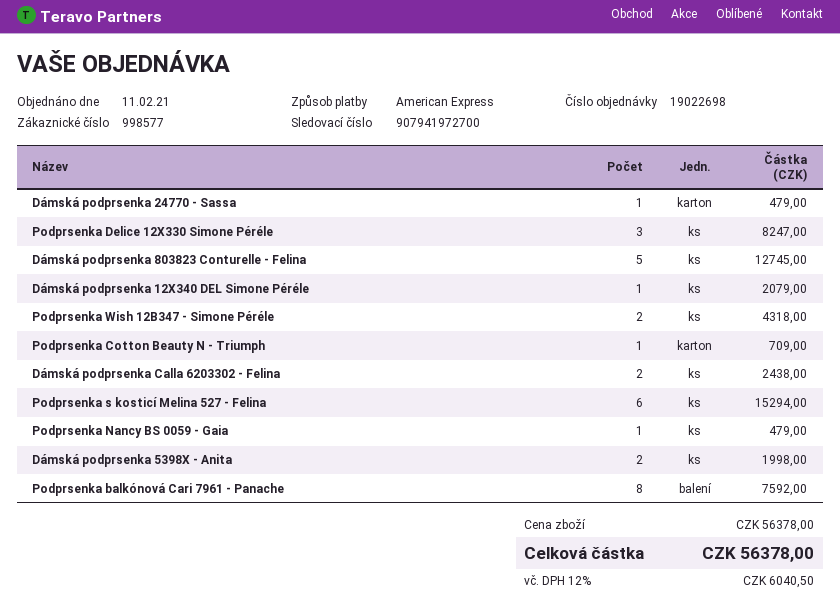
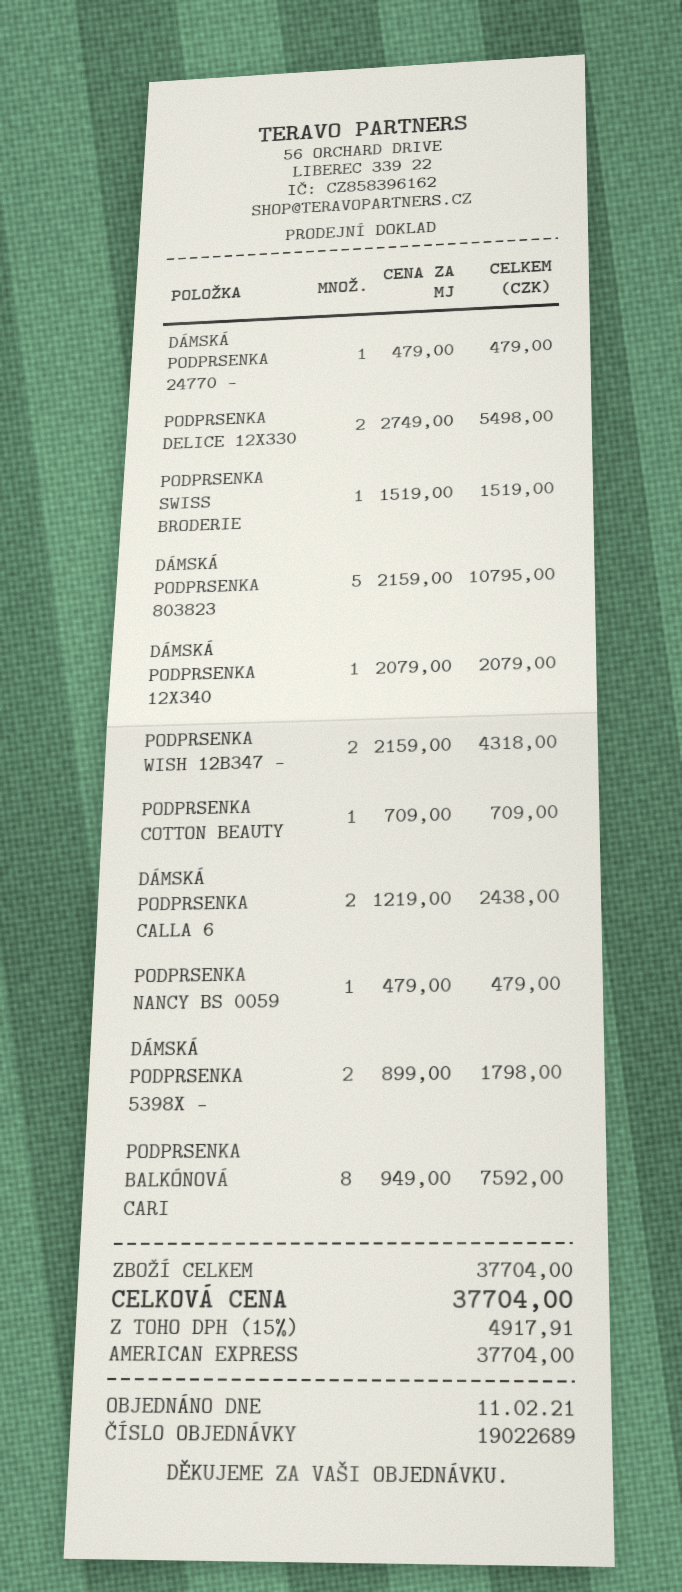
order number: 19022698 -> 19022689
Podprsenka Delice 12X330 Simone Péréle: 3 for 8247.00 -> 2 for 5498.00
Dámská podprsenka 803823 Conturelle - Felina: 5 for 12745.00 -> 5 for 10795.00
Podprsenka s kosticí Melina 527 - Felina: 6 for 15294.00 -> none
Dámská podprsenka 5398X - Anita: 2 for 1998.00 -> 2 for 1798.00
PODPRSENKA SWISS BRODERIE: none -> 1 for 1519.00
subtotal: 56378.00 -> 37704.00
tax: 12% = 6040.50 -> 15% = 4917.91
total: 56378.00 -> 37704.00

